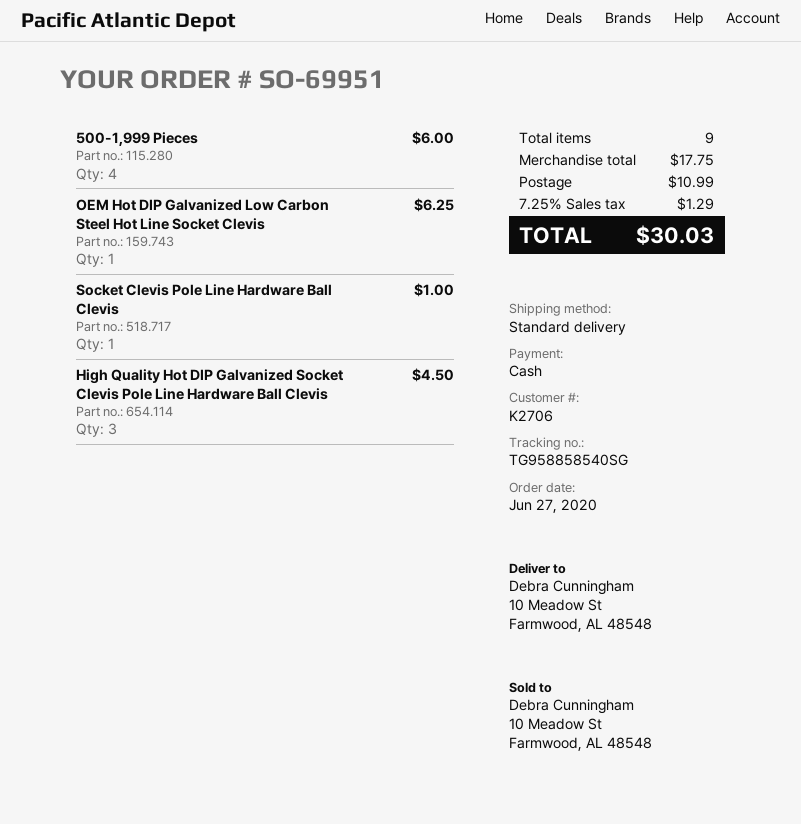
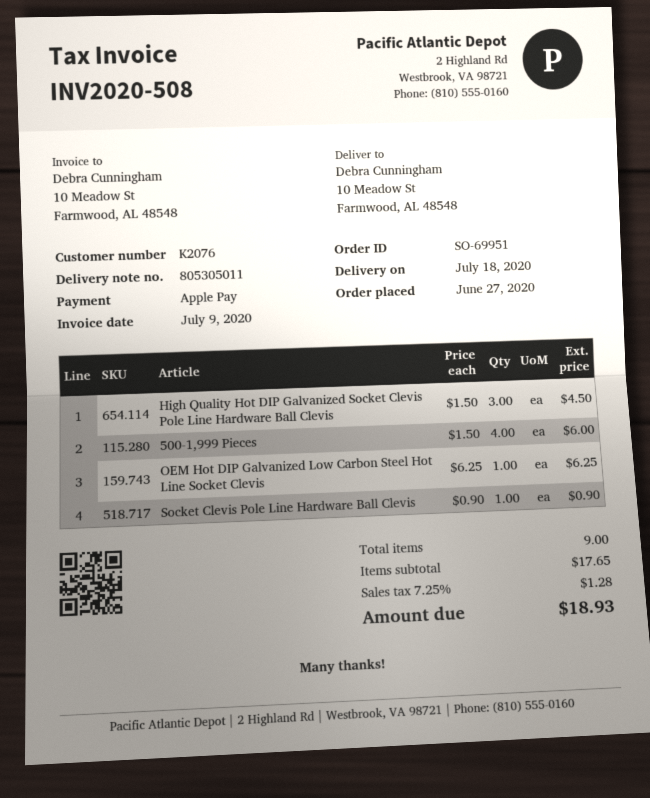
customer number: K2706 -> K2076
payment method: cash -> Apple Pay
Socket Clevis Pole Line Hardware Ball Clevis: 1 for 1.00 -> 1 for 0.90
subtotal: 17.75 -> 17.65
shipping: 10.99 -> none
tax: 7.25% = 1.29 -> 7.25% = 1.28
total: 30.03 -> 18.93

